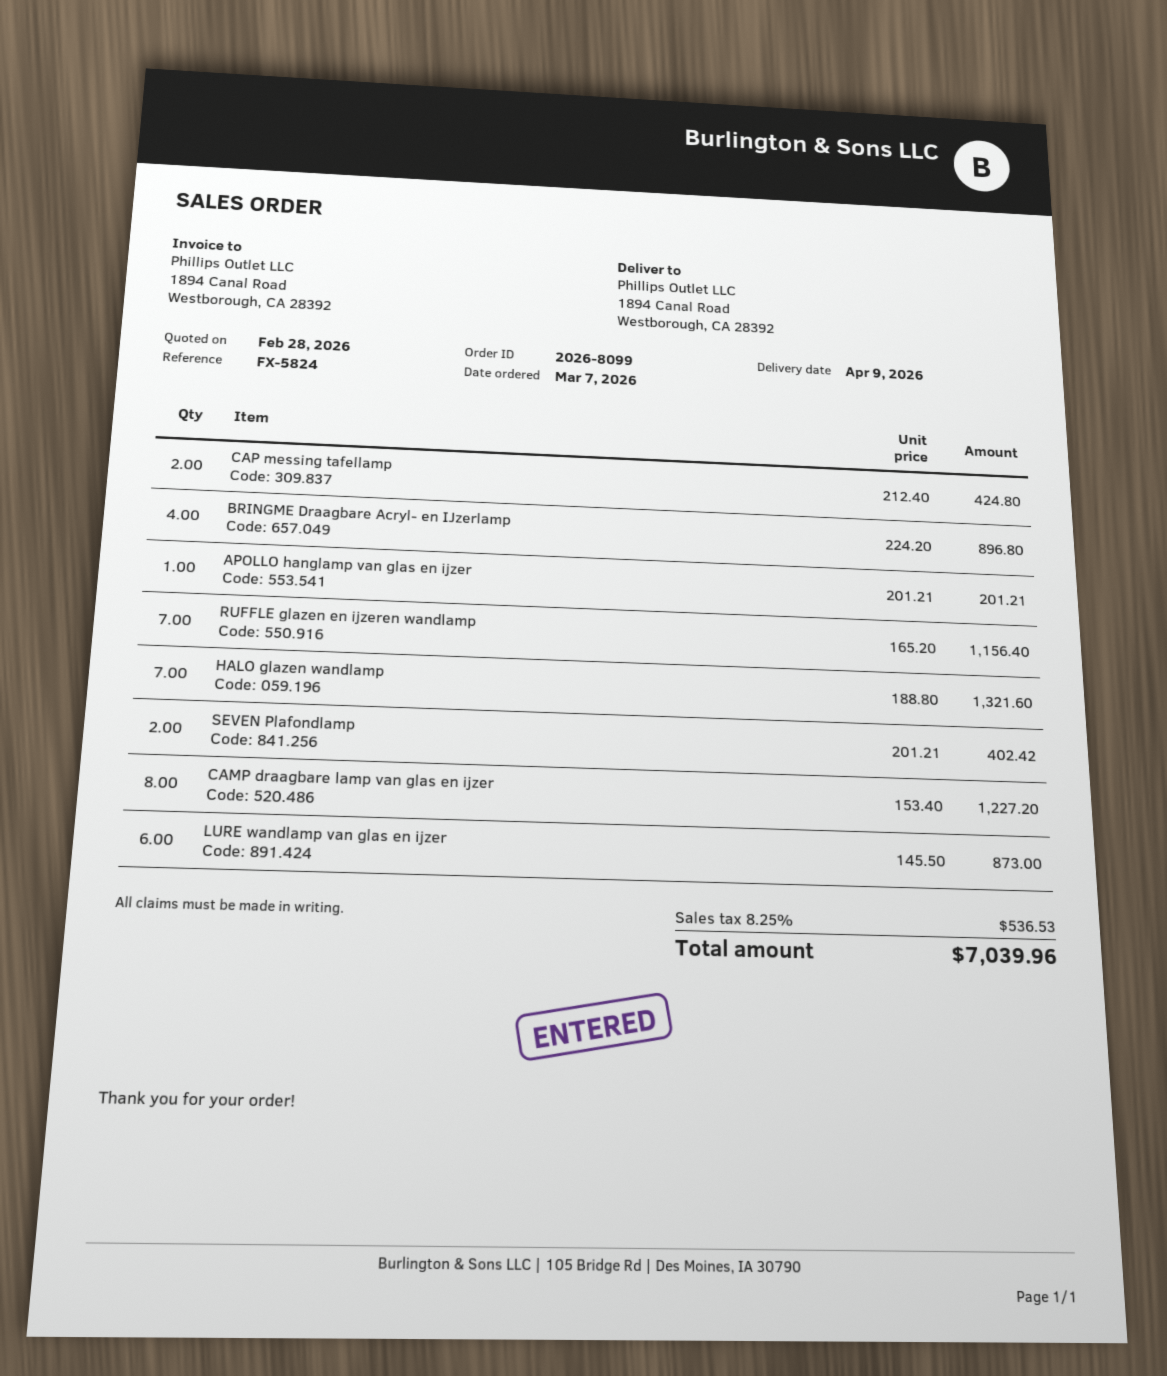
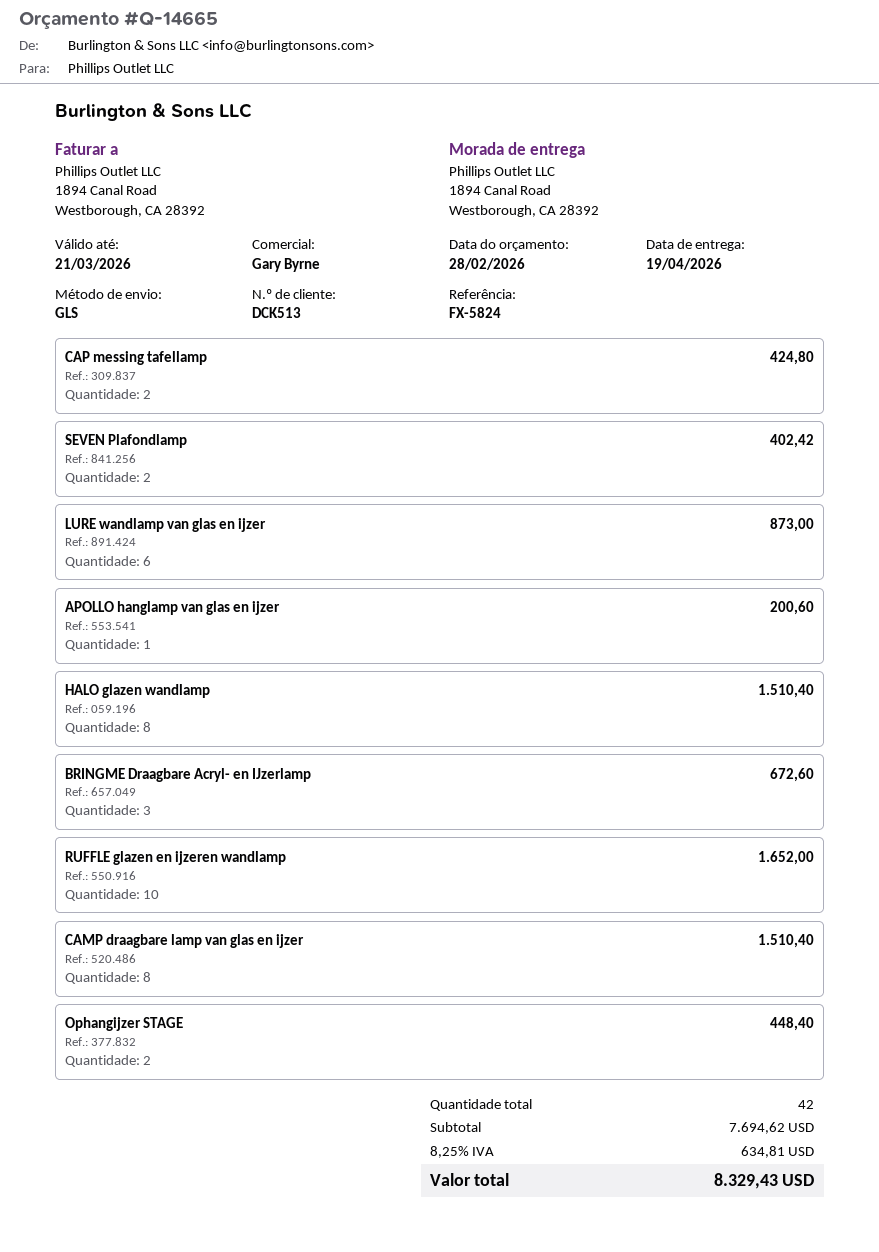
delivery date: 2026-04-09 -> 2026-04-19
BRINGME Draagbare Acryl- en IJzerlamp: 4 for 896.80 -> 3 for 672.60
APOLLO hanglamp van glas en ijzer: 1 for 201.21 -> 1 for 200.60
RUFFLE glazen en ijzeren wandlamp: 7 for 1156.40 -> 10 for 1652.00
HALO glazen wandlamp: 7 for 1321.60 -> 8 for 1510.40
CAMP draagbare lamp van glas en ijzer: 8 for 1227.20 -> 8 for 1510.40
Ophangijzer STAGE: none -> 2 for 448.40
tax: 8.25% = 536.53 -> 8.25% = 634.81
total: 7039.96 -> 8329.43

